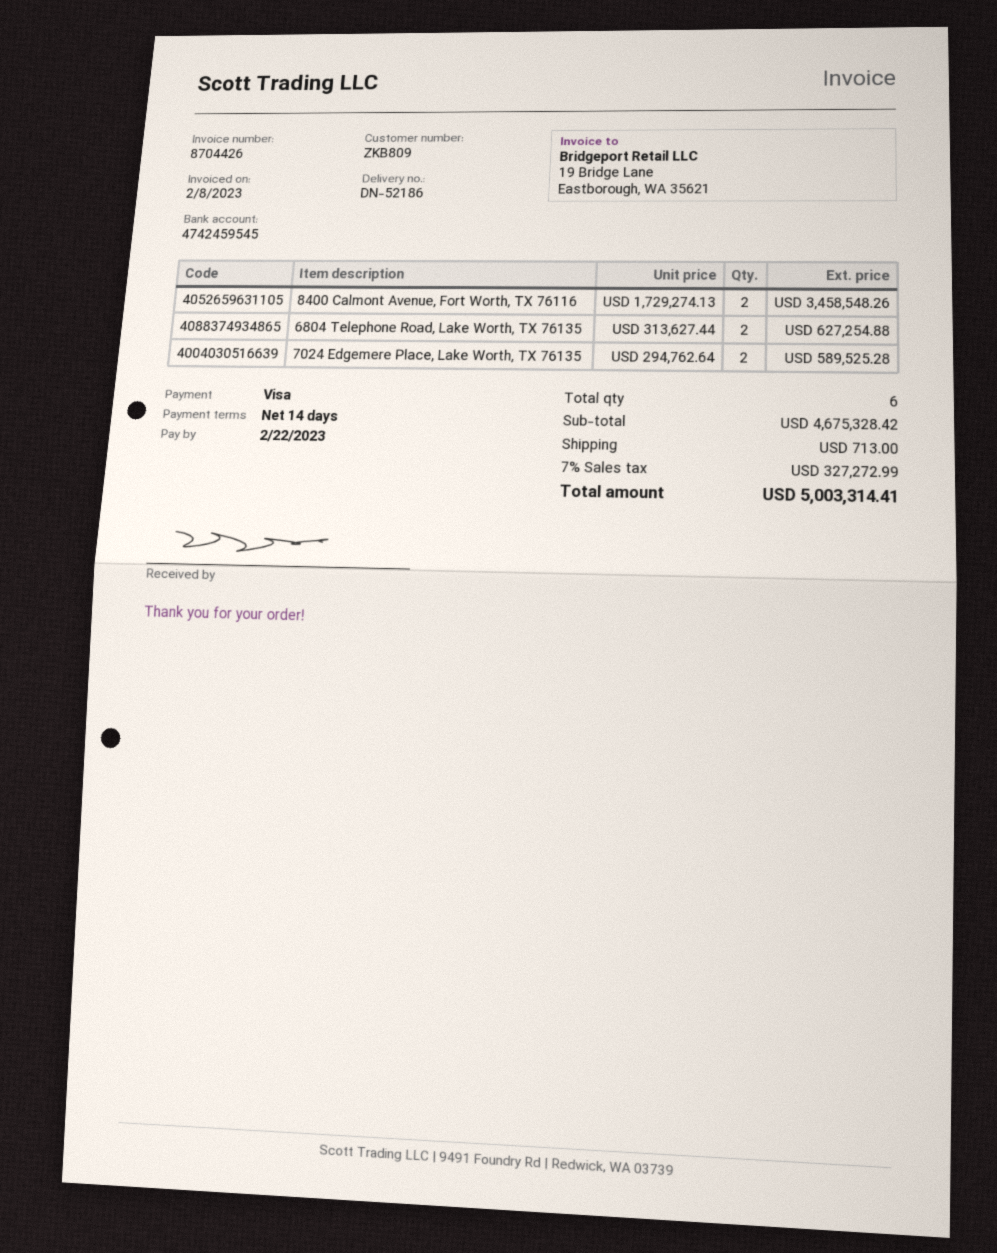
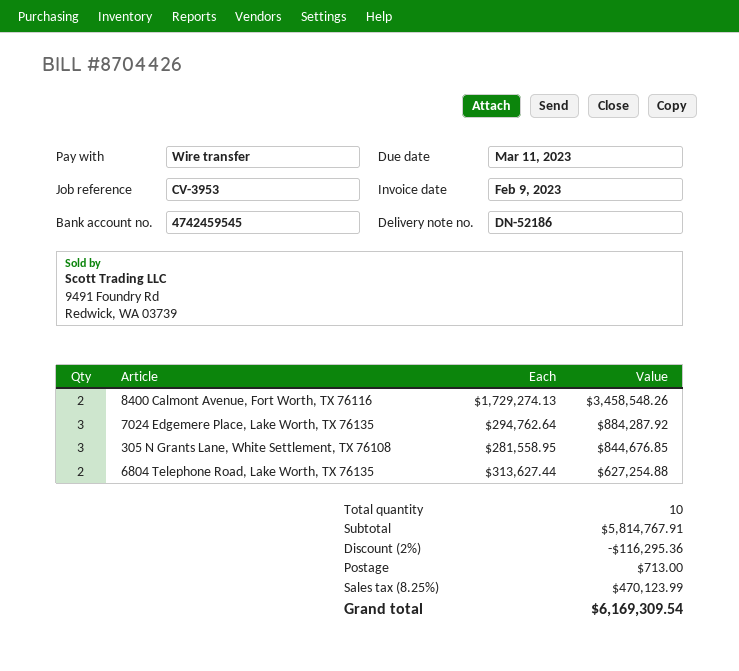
invoice date: 2023-02-08 -> 2023-02-09
due date: 2023-02-22 -> 2023-03-11
payment method: Visa -> bank transfer
7024 Edgemere Place, Lake Worth, TX 76135: 2 x 294762.64 = 589525.28 -> 3 x 294762.64 = 884287.92
305 N Grants Lane, White Settlement, TX 76108: none -> 3 x 281558.95 = 844676.85
total quantity: 6 -> 10
subtotal: 4675328.42 -> 5814767.91
discount: none -> 2% = 116295.36
tax: 7% = 327272.99 -> 8.25% = 470123.99
total: 5003314.41 -> 6169309.54

